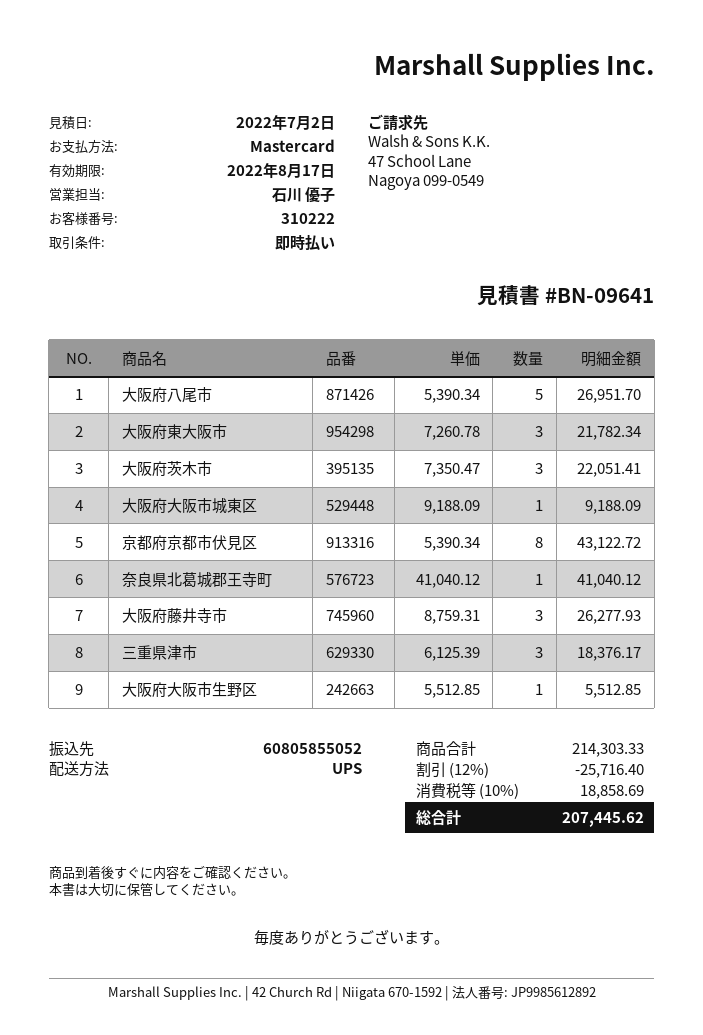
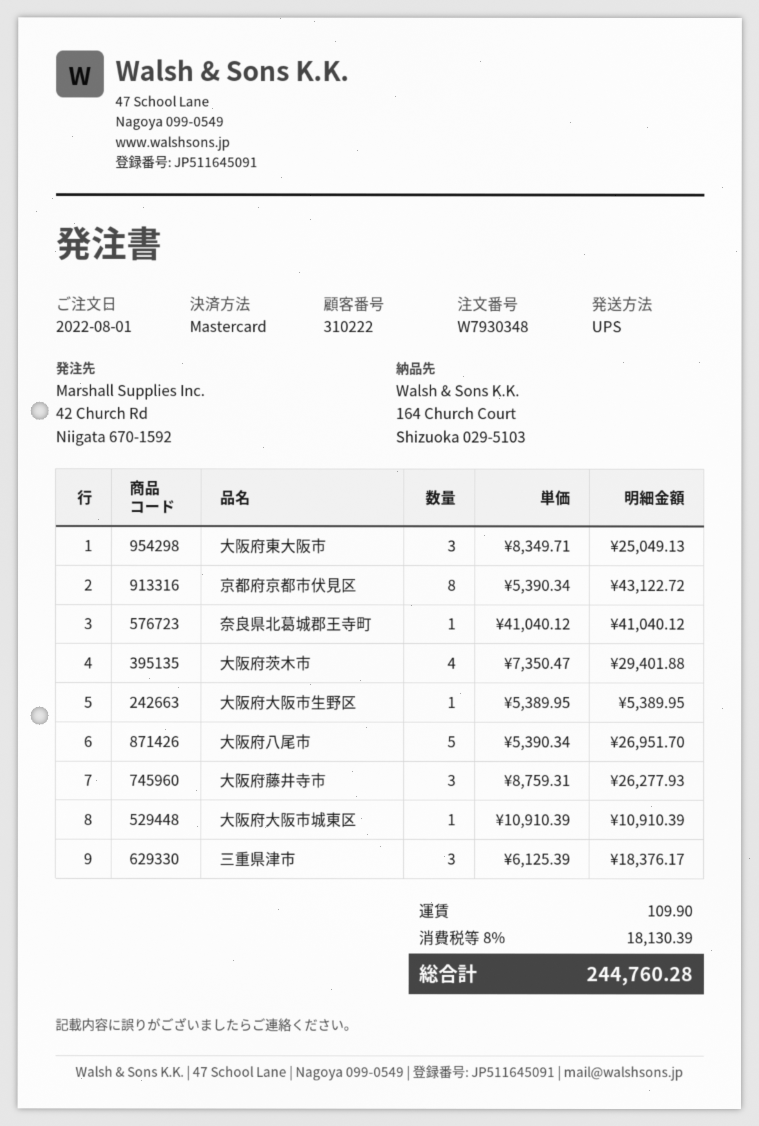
大阪府東大阪市: 3 x 7260.78 = 21782.34 -> 3 x 8349.71 = 25049.13
大阪府茨木市: 3 x 7350.47 = 22051.41 -> 4 x 7350.47 = 29401.88
大阪府大阪市城東区: 1 x 9188.09 = 9188.09 -> 1 x 10910.39 = 10910.39
大阪府大阪市生野区: 1 x 5512.85 = 5512.85 -> 1 x 5389.95 = 5389.95
discount: 12% = 25716.40 -> none
shipping: none -> 109.90
tax: 10% = 18858.69 -> 8% = 18130.39
total: 207445.62 -> 244760.28

